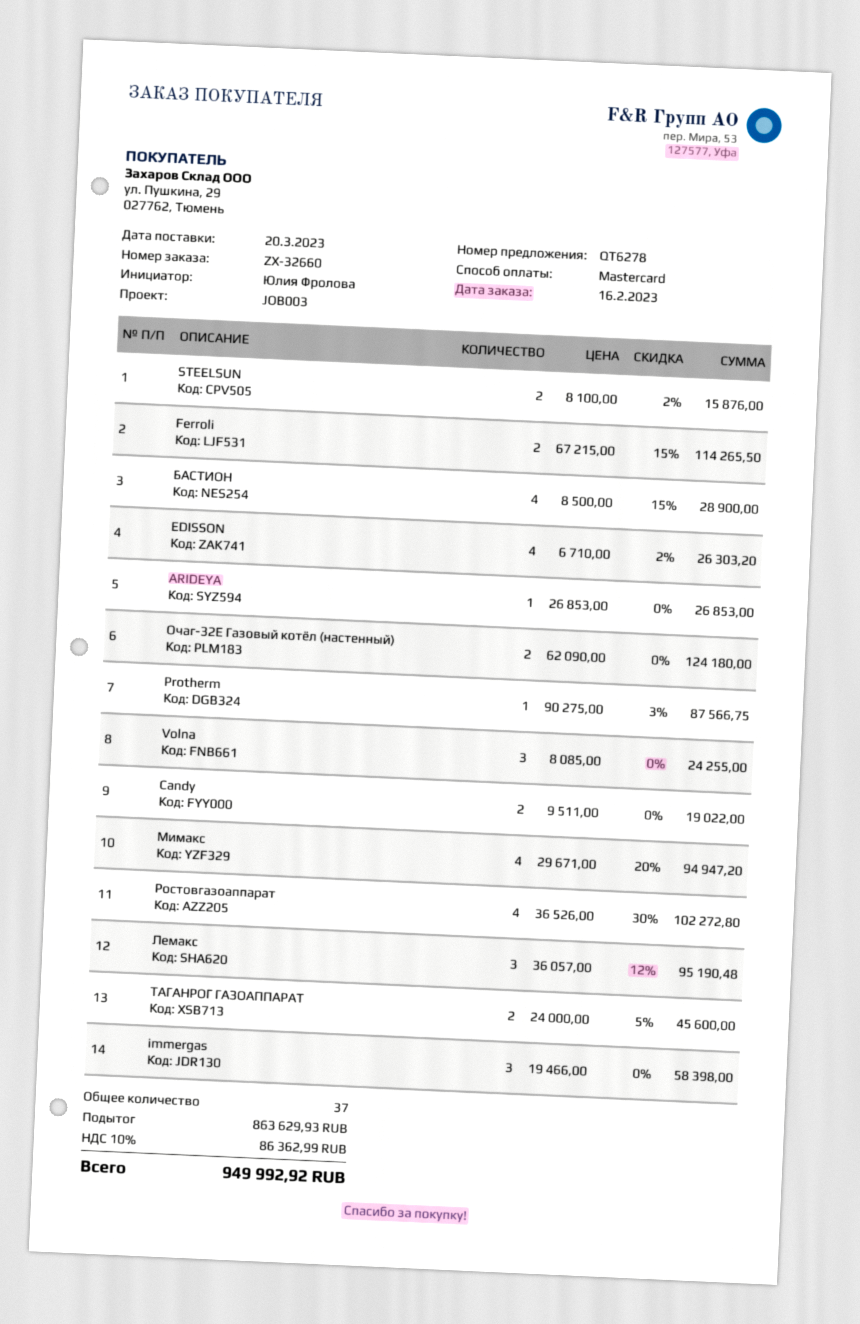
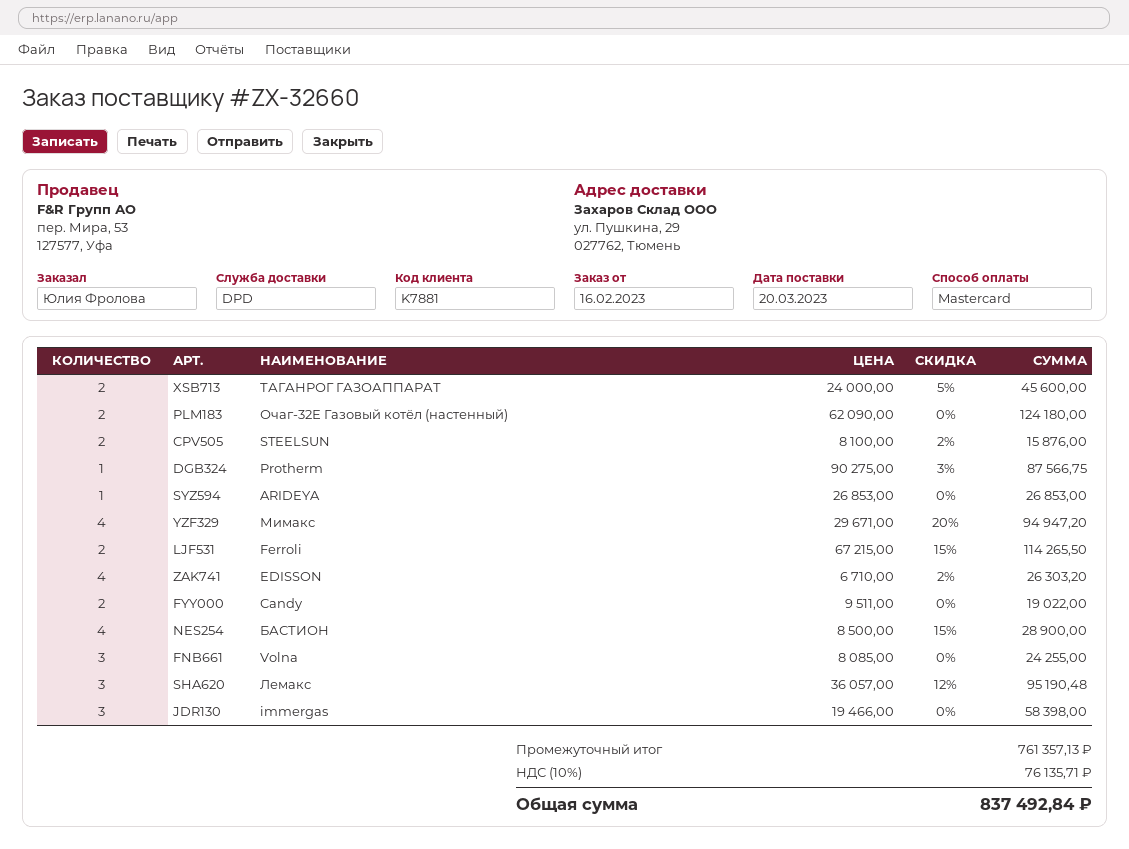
Ростовгазоаппарат: 4 x 36526.00 - 30% = 102272.80 -> none
subtotal: 863629.93 -> 761357.13
tax: 10% = 86362.99 -> 10% = 76135.71
total: 949992.92 -> 837492.84

